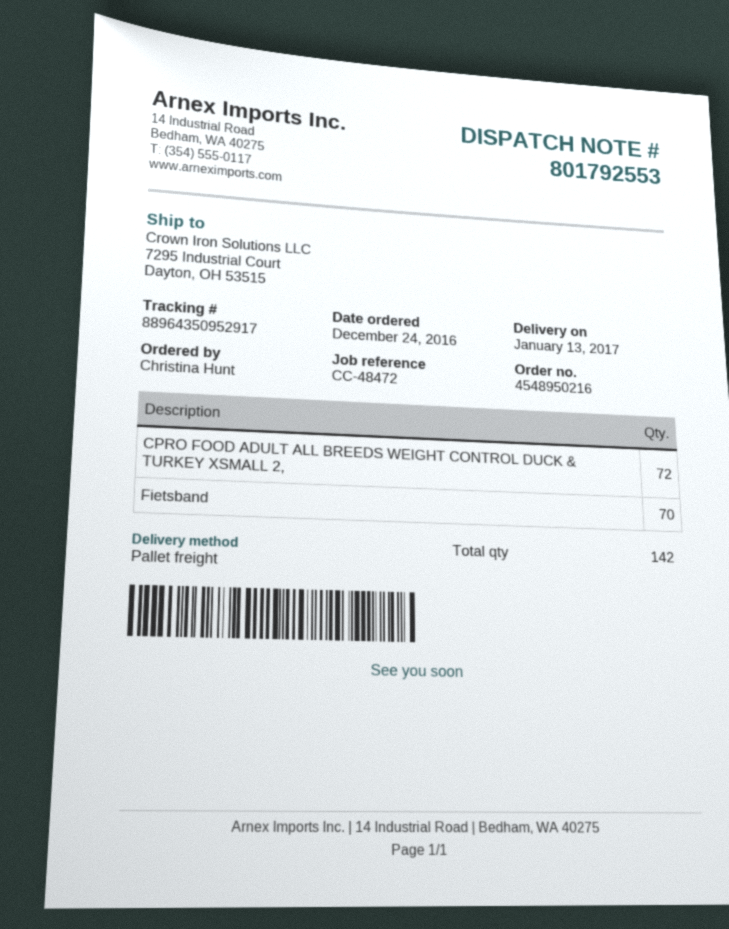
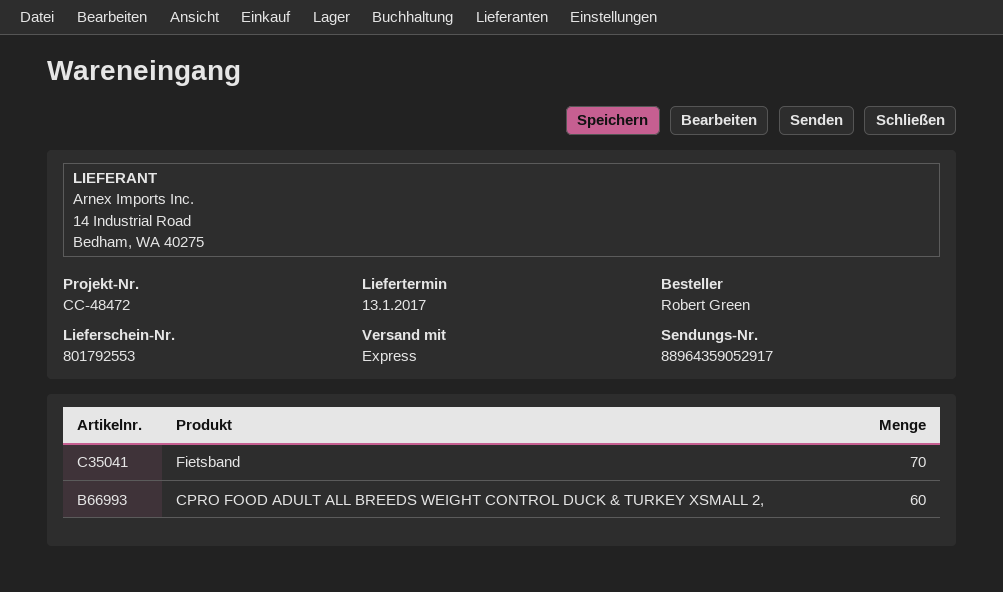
ordered by: Christina Hunt -> Robert Green
shipping method: pallet freight -> express
tracking number: 88964350952917 -> 88964359052917
CPRO FOOD ADULT ALL BREEDS WEIGHT CONTROL DUCK & TURKEY XSMALL 2,: 72 -> 60

